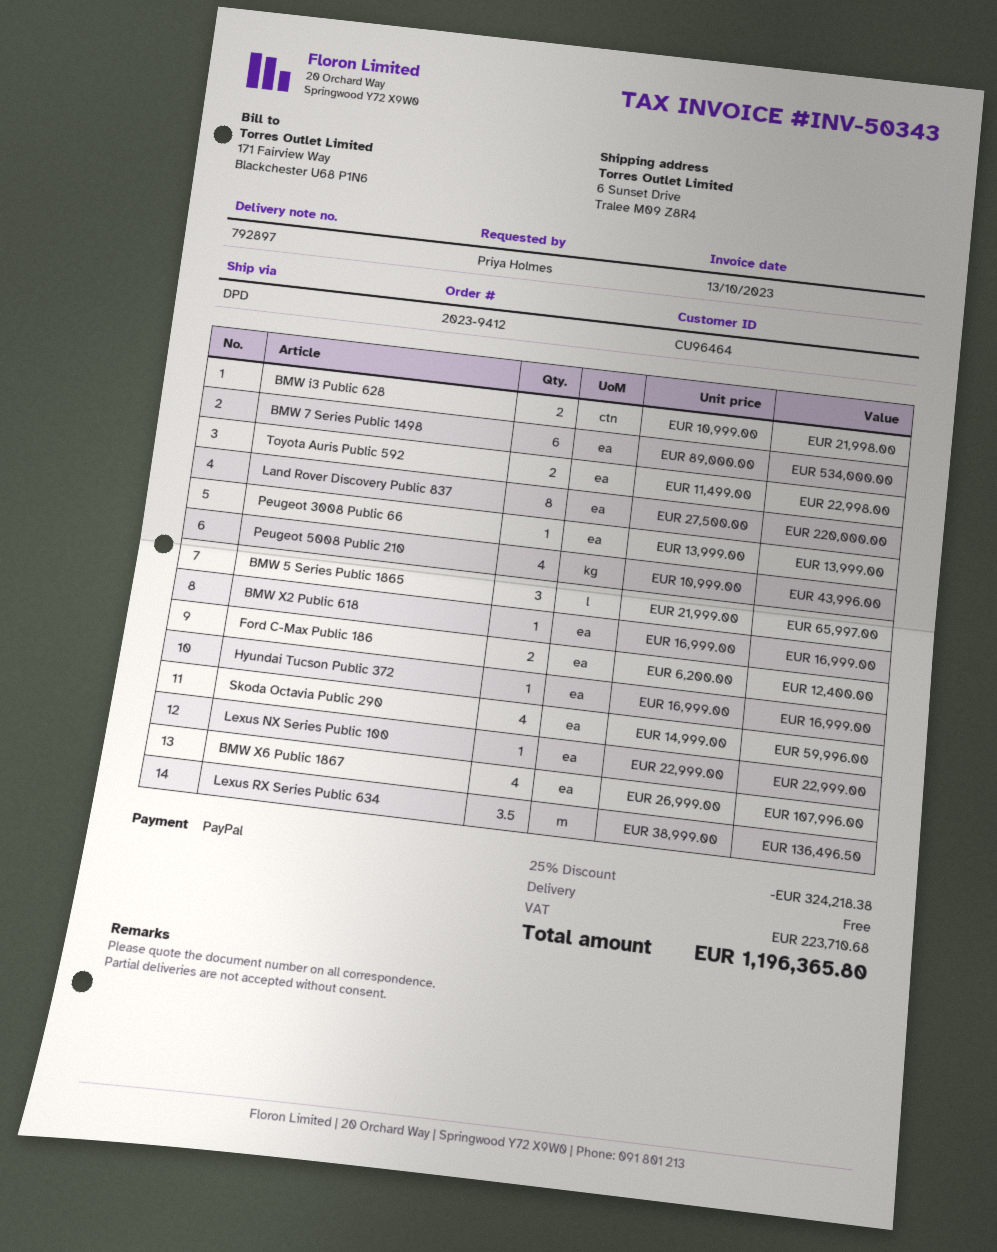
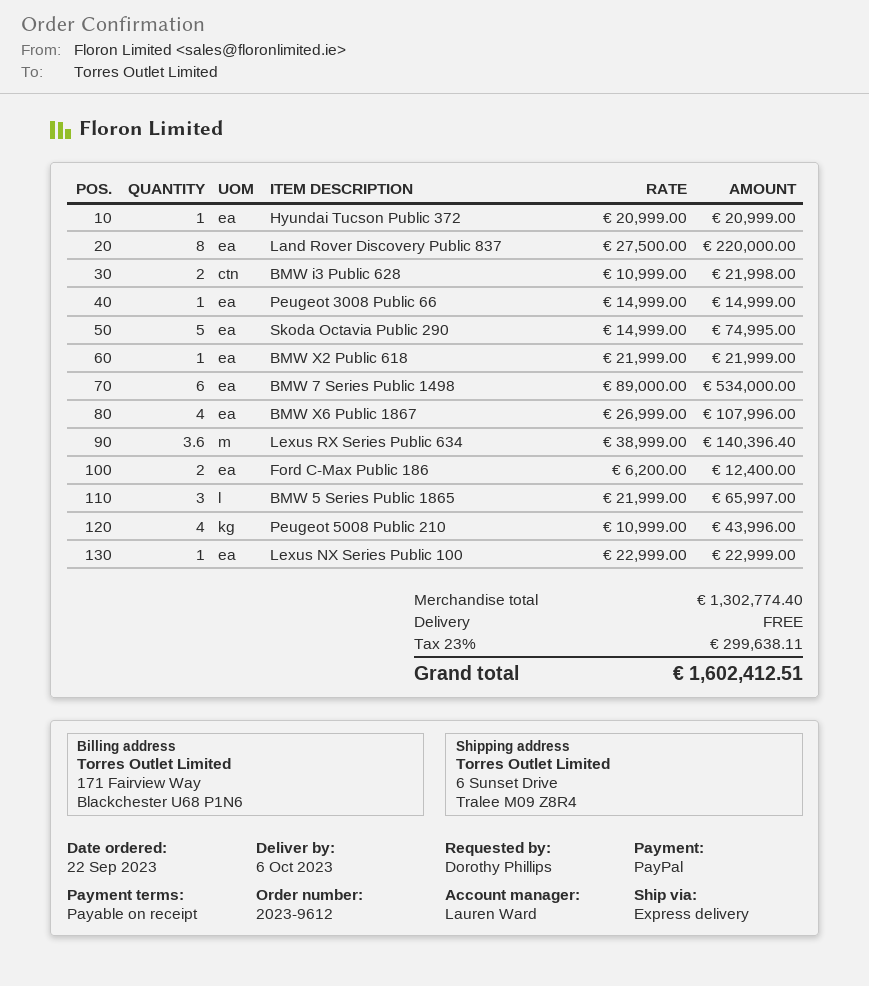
order number: 2023-9412 -> 2023-9612
ordered by: Priya Holmes -> Dorothy Phillips
shipping method: DPD -> express
Toyota Auris Public 592: 2 x 11499.00 = 22998.00 -> none
Peugeot 3008 Public 66: 1 x 13999.00 = 13999.00 -> 1 x 14999.00 = 14999.00
BMW X2 Public 618: 1 x 16999.00 = 16999.00 -> 1 x 21999.00 = 21999.00
Hyundai Tucson Public 372: 1 x 16999.00 = 16999.00 -> 1 x 20999.00 = 20999.00
Skoda Octavia Public 290: 4 x 14999.00 = 59996.00 -> 5 x 14999.00 = 74995.00
Lexus RX Series Public 634: 3.5 x 38999.00 = 136496.50 -> 3.6 x 38999.00 = 140396.40
discount: 25% = 324218.38 -> none
tax: 223710.68 -> 299638.11
total: 1196365.80 -> 1602412.51

